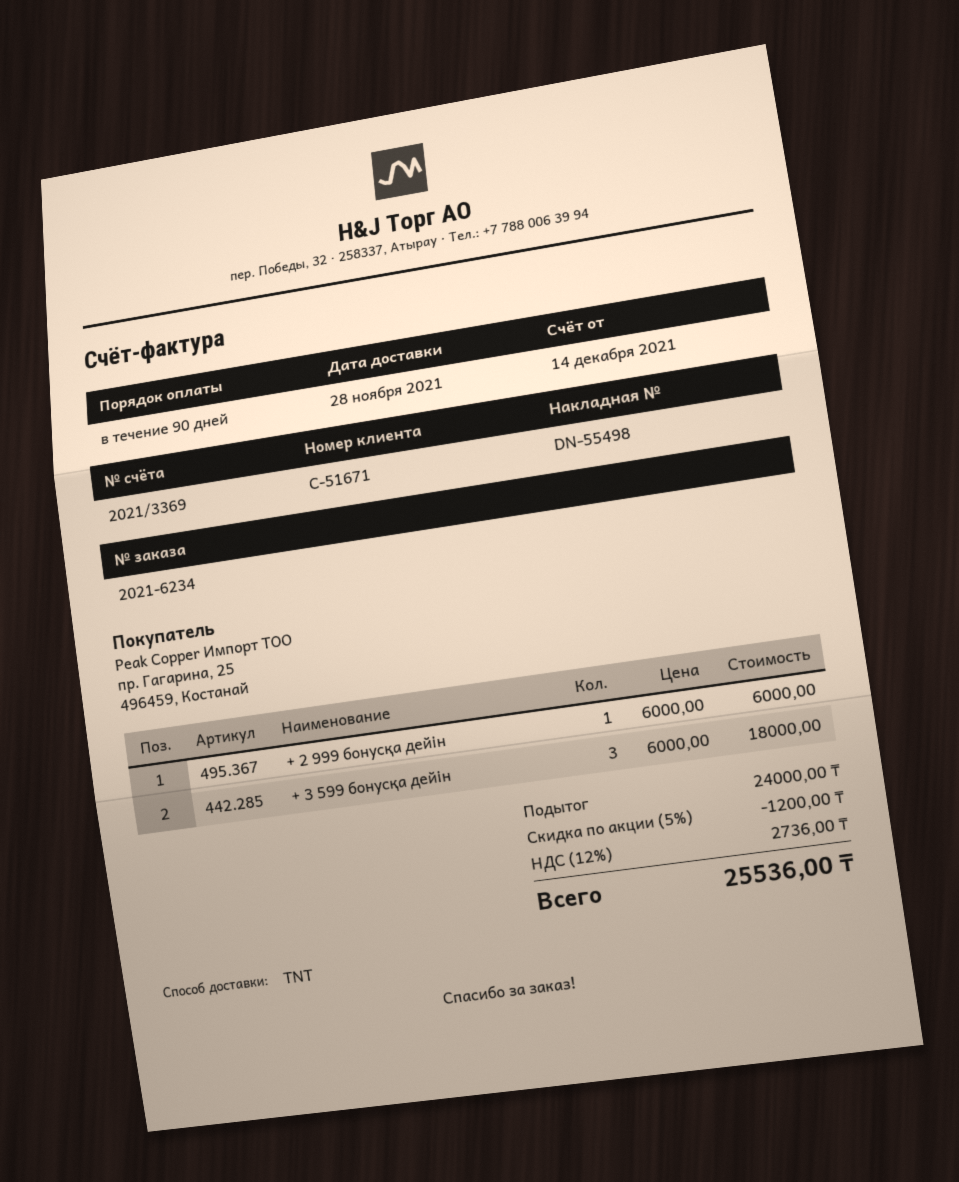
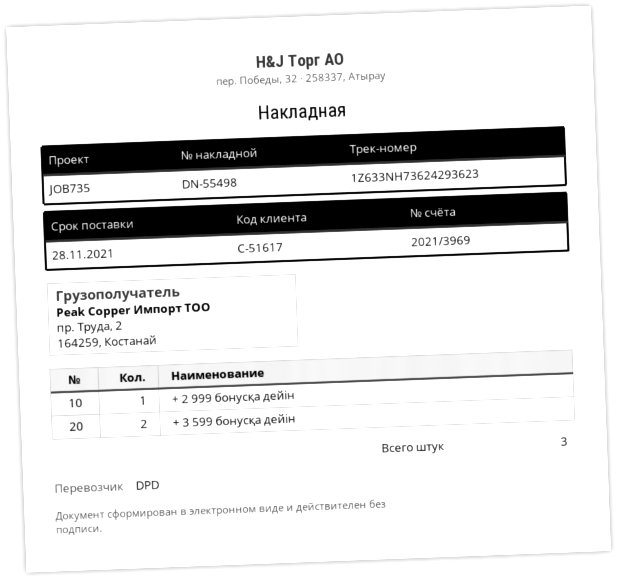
invoice number: 2021/3369 -> 2021/3969
customer number: C-51671 -> C-51617
shipping method: TNT -> DPD
+ 3 599 бонусқа дейін: 3 -> 2

